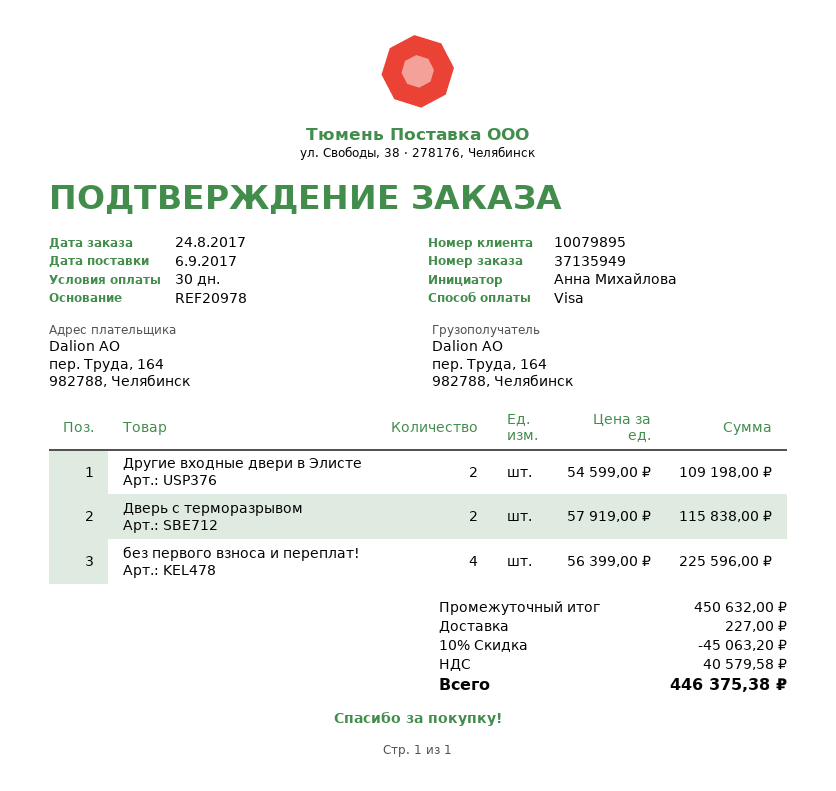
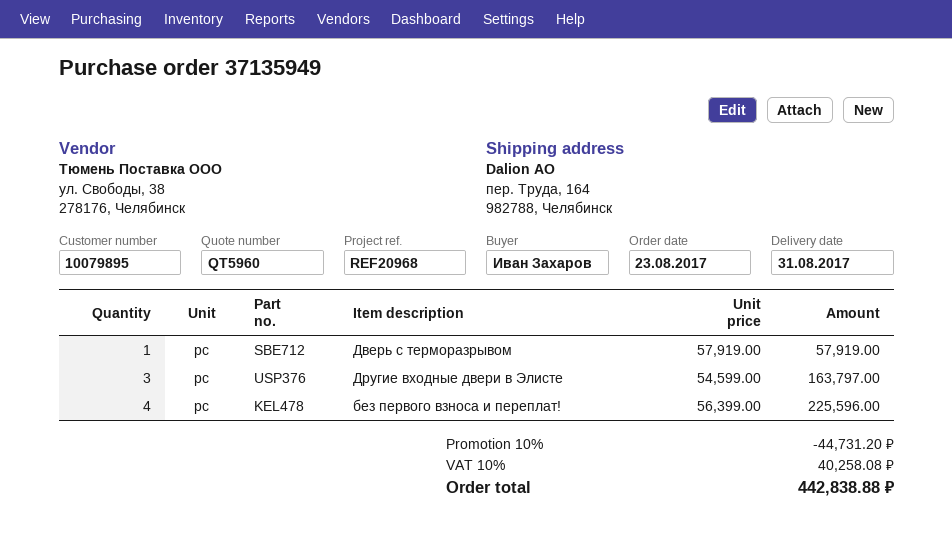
order date: 2017-08-24 -> 2017-08-23
delivery date: 2017-09-06 -> 2017-08-31
reference: REF20978 -> REF20968
ordered by: Анна Михайлова -> Иван Захаров
Другие входные двери в Элисте: 2 x 54599.00 = 109198.00 -> 3 x 54599.00 = 163797.00
Дверь с терморазрывом: 2 x 57919.00 = 115838.00 -> 1 x 57919.00 = 57919.00
discount: 10% = 45063.20 -> 10% = 44731.20
shipping: 227.00 -> none
tax: 40579.58 -> 40258.08
total: 446375.38 -> 442838.88

